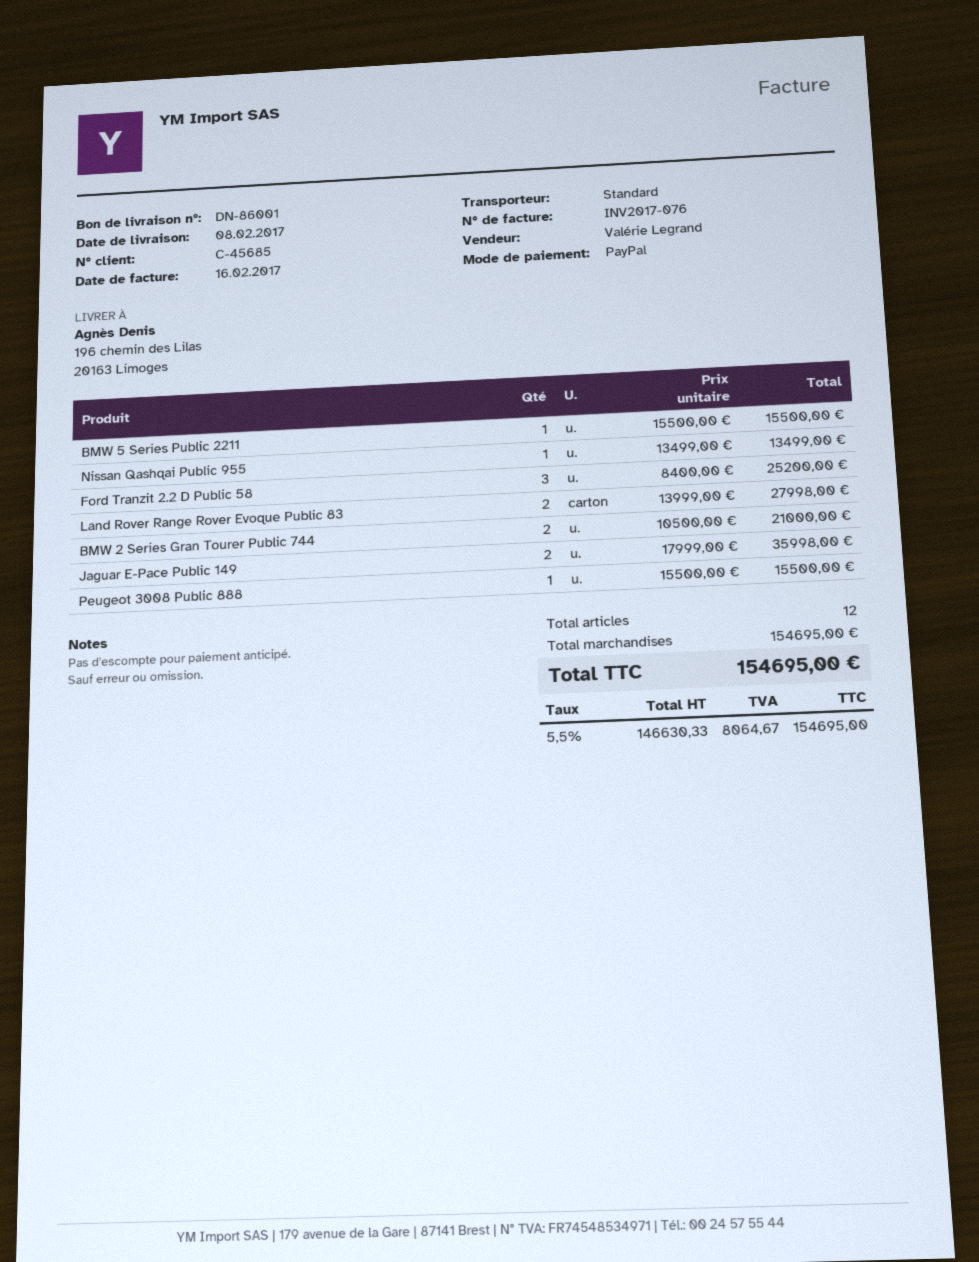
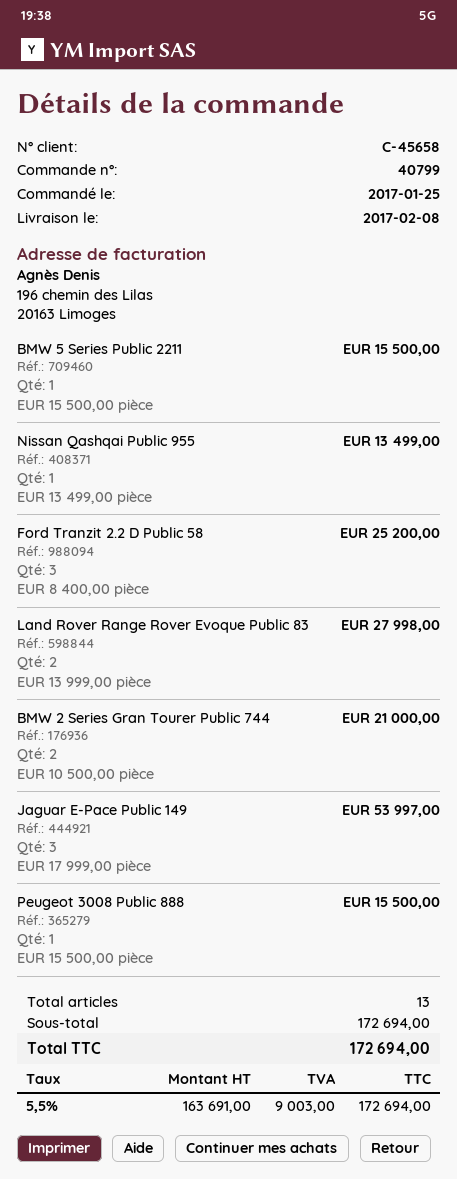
customer number: C-45685 -> C-45658
Jaguar E-Pace Public 149: 2 x 17999.00 = 35998.00 -> 3 x 17999.00 = 53997.00
total quantity: 12 -> 13
subtotal: 154695.00 -> 172694.00
net: 146630.33 -> 163691.00
tax: 5.5% = 8064.67 -> 5.5% = 9003.00
total: 154695.00 -> 172694.00

